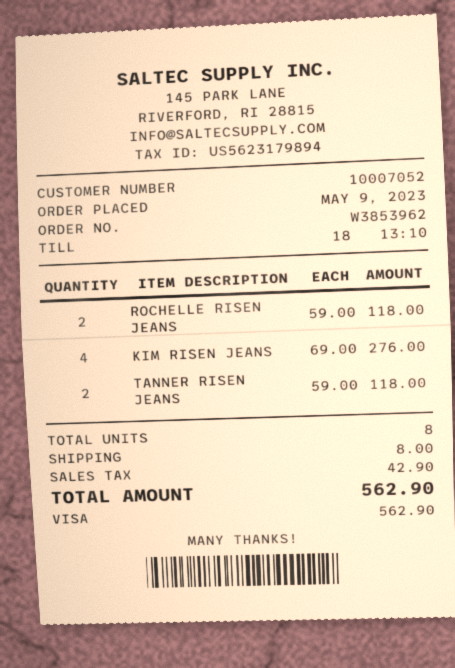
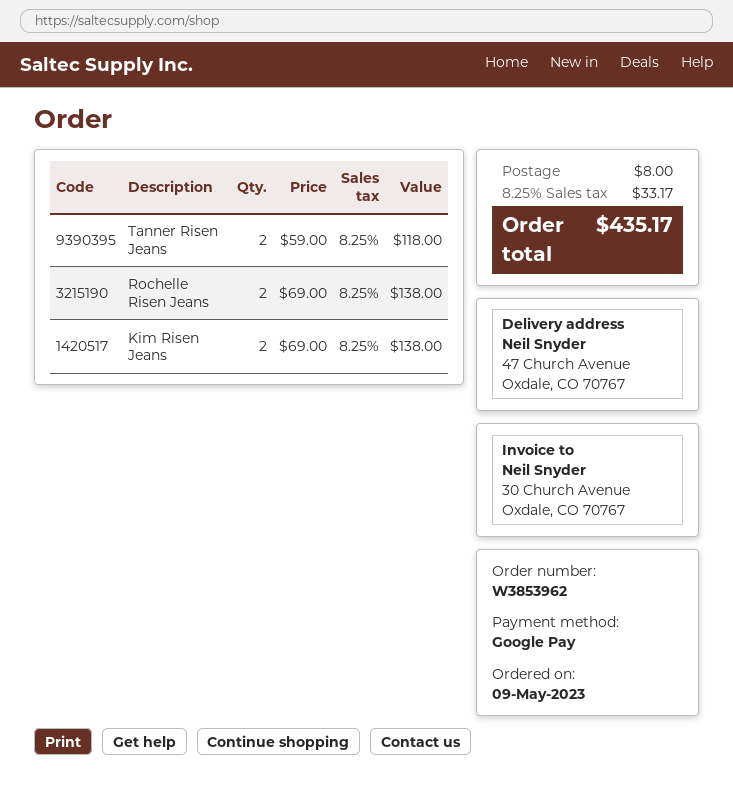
payment method: Visa -> Google Pay
ROCHELLE RISEN JEANS: 2 x 59.00 = 118.00 -> 2 x 69.00 = 138.00
KIM RISEN JEANS: 4 x 69.00 = 276.00 -> 2 x 69.00 = 138.00
tax: 42.90 -> 33.17
total: 562.90 -> 435.17

